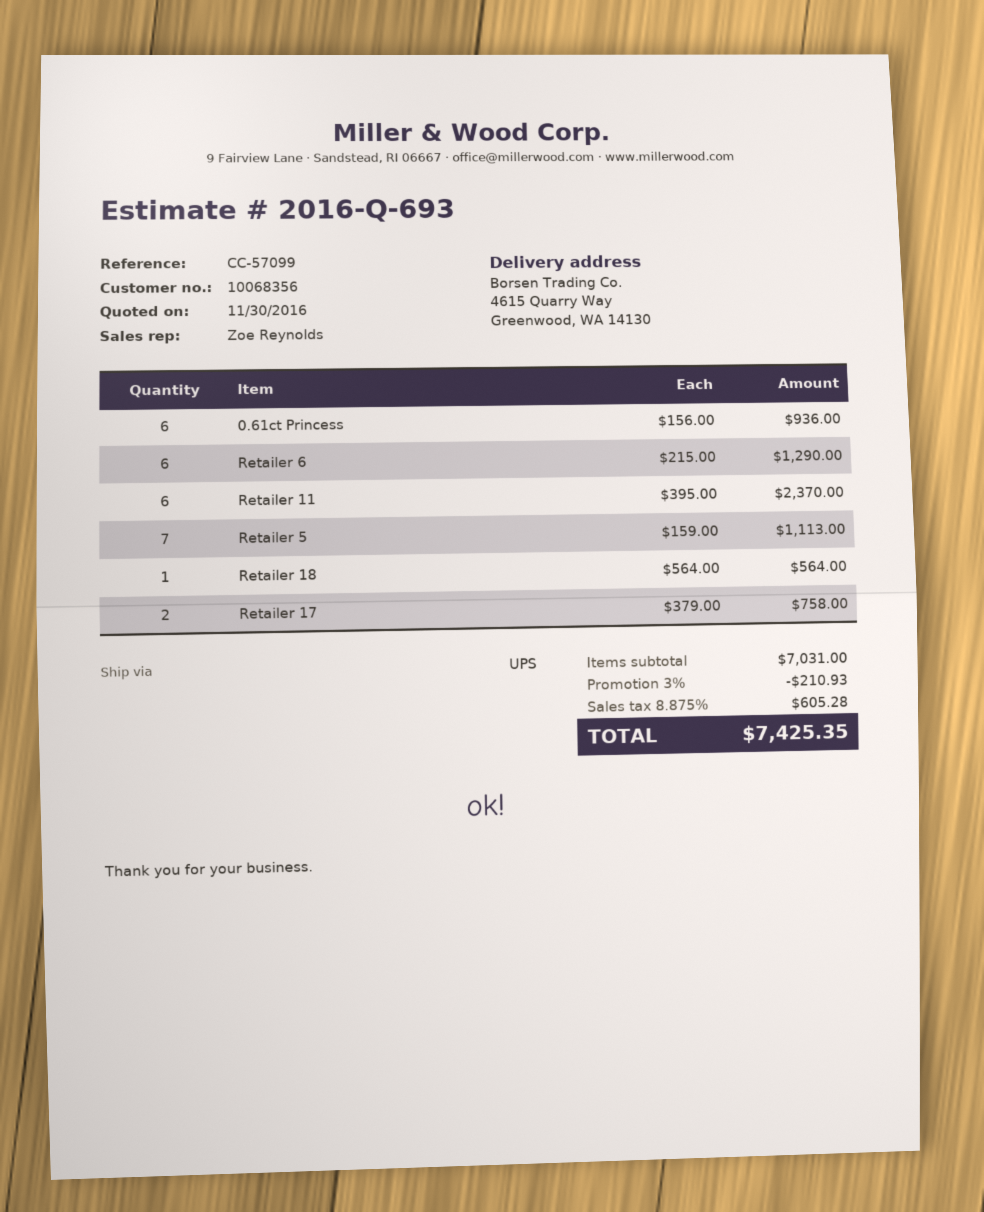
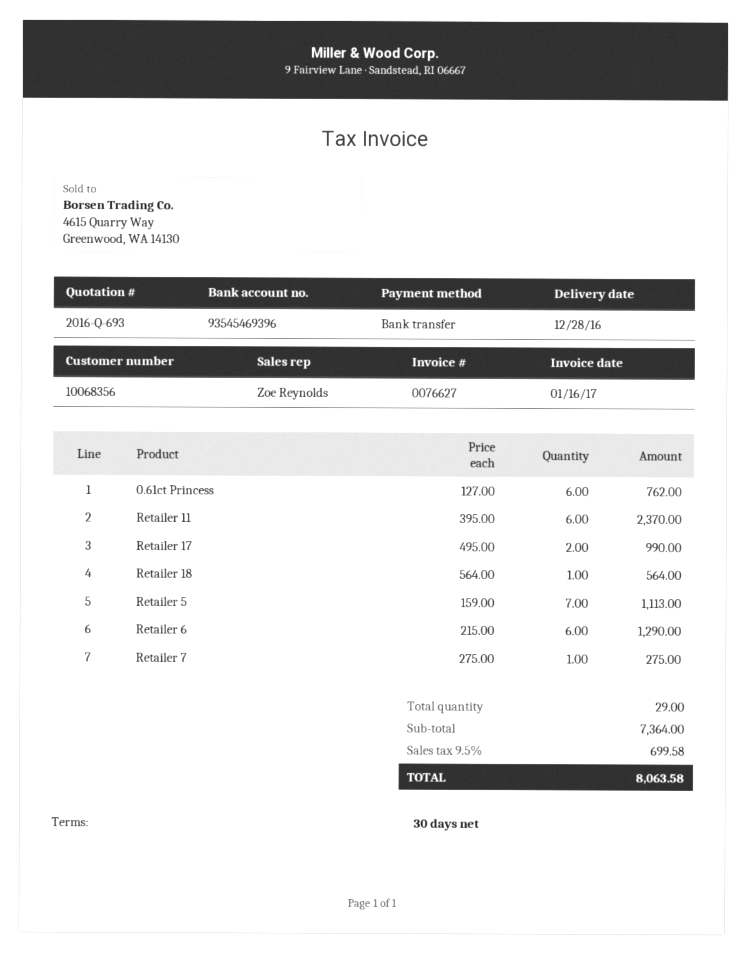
0.61ct Princess: 6 x 156.00 = 936.00 -> 6 x 127.00 = 762.00
Retailer 17: 2 x 379.00 = 758.00 -> 2 x 495.00 = 990.00
Retailer 7: none -> 1 x 275.00 = 275.00
subtotal: 7031.00 -> 7364.00
discount: 3% = 210.93 -> none
tax: 8.875% = 605.28 -> 9.5% = 699.58
total: 7425.35 -> 8063.58

